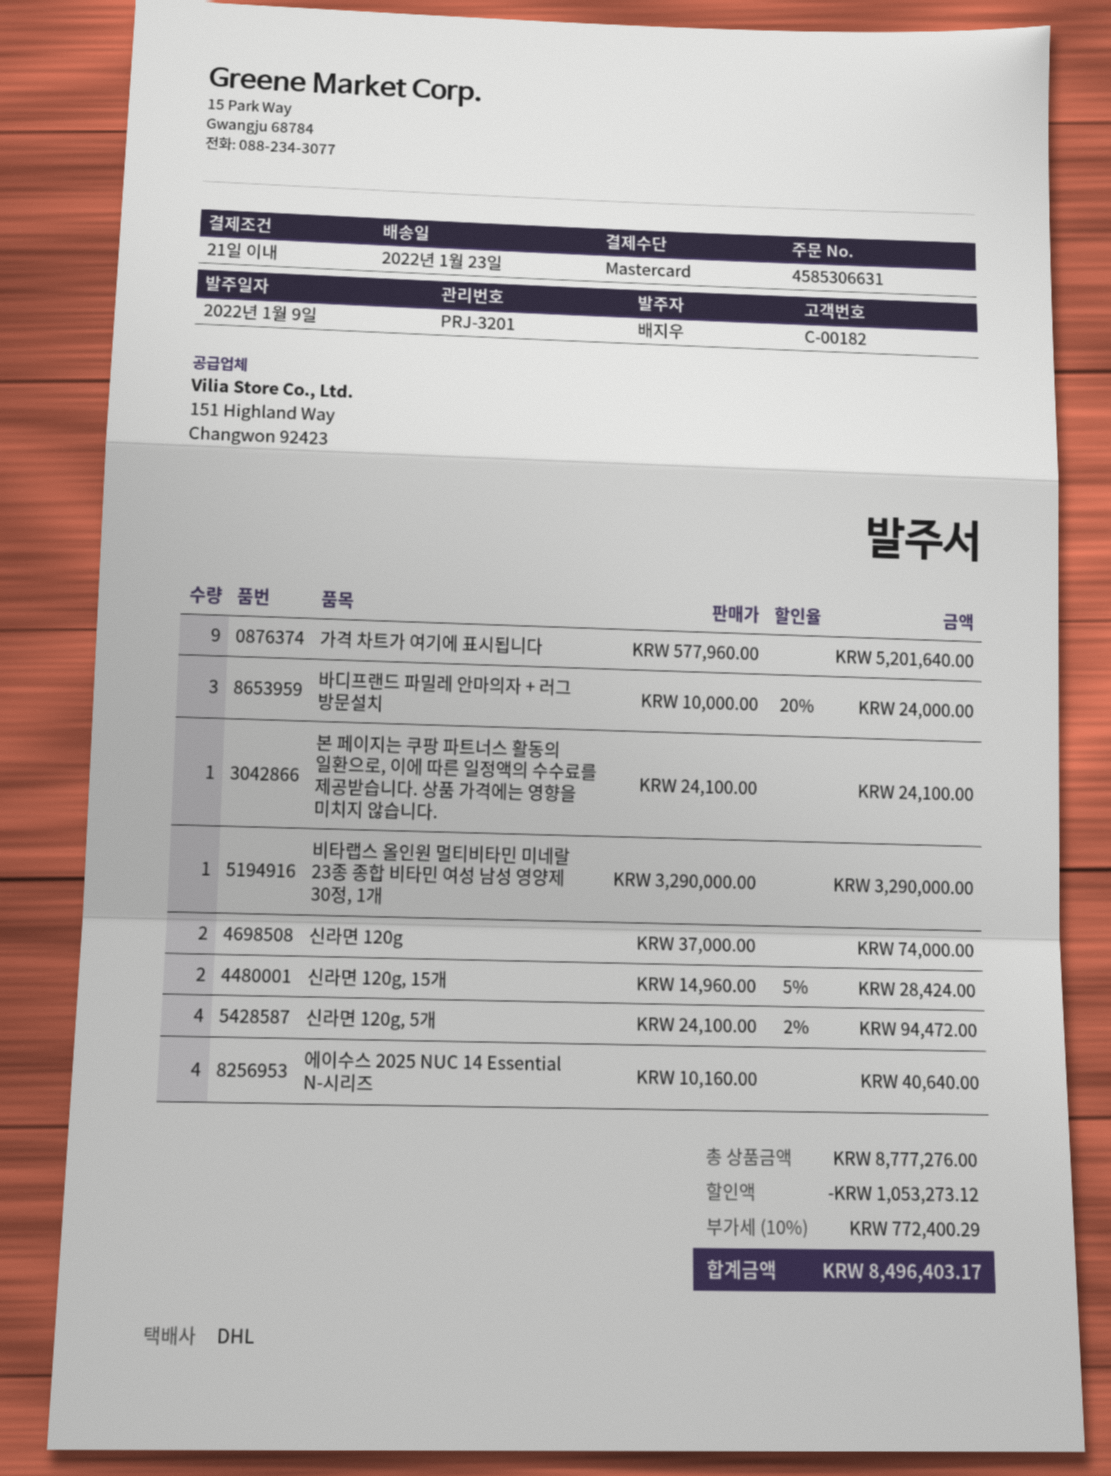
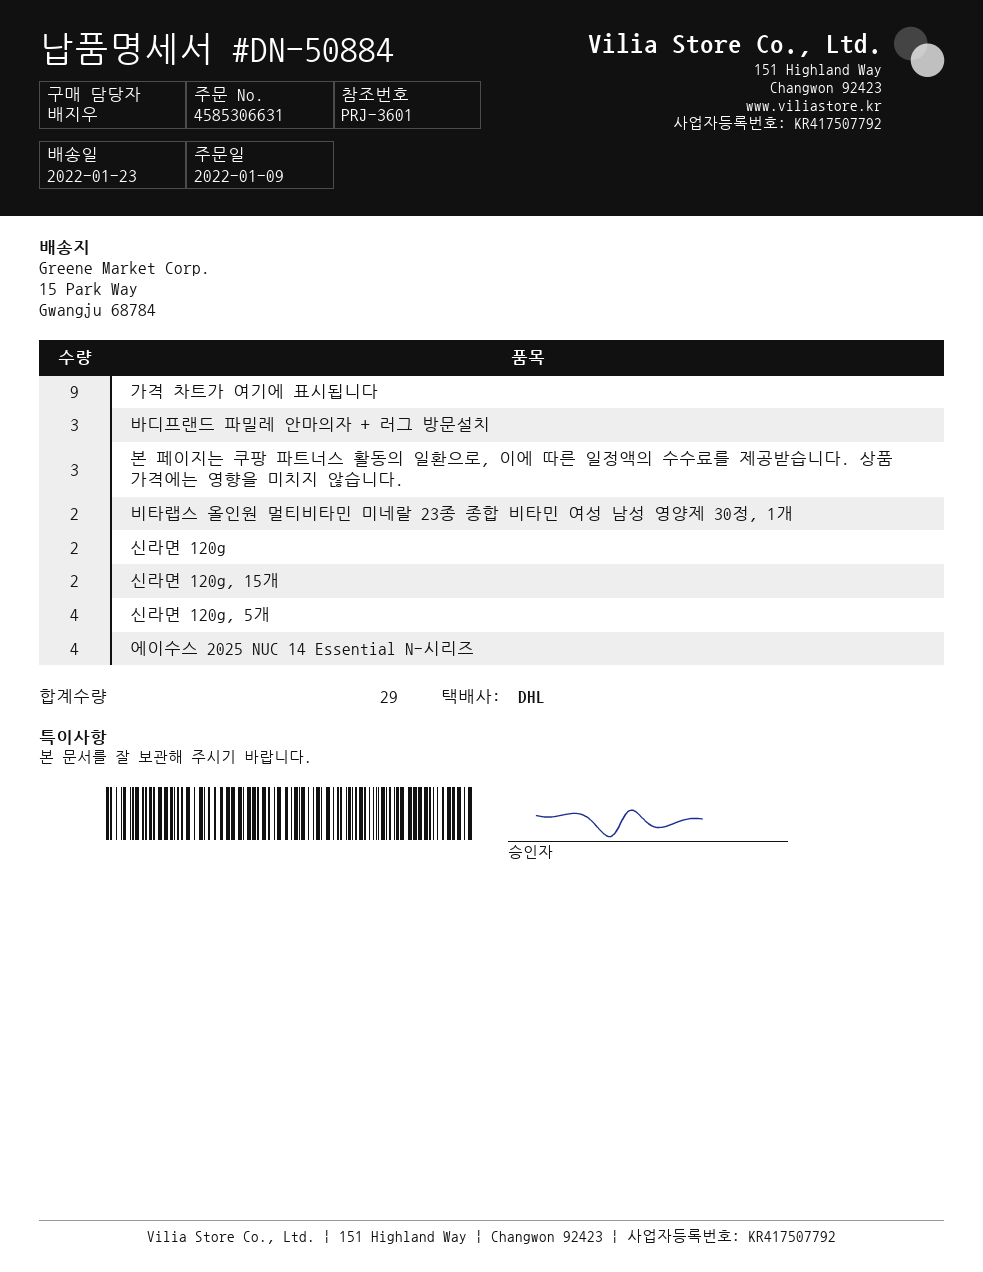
reference: PRJ-3201 -> PRJ-3601
본 페이지는 쿠팡 파트너스 활동의 일환으로, 이에 따른 일정액의 수수료를 제공받습니다. 상품 가격에는 영향을 미치지 않습니다.: 1 -> 3
비타랩스 올인원 멀티비타민 미네랄 23종 종합 비타민 여성 남성 영양제 30정, 1개: 1 -> 2

